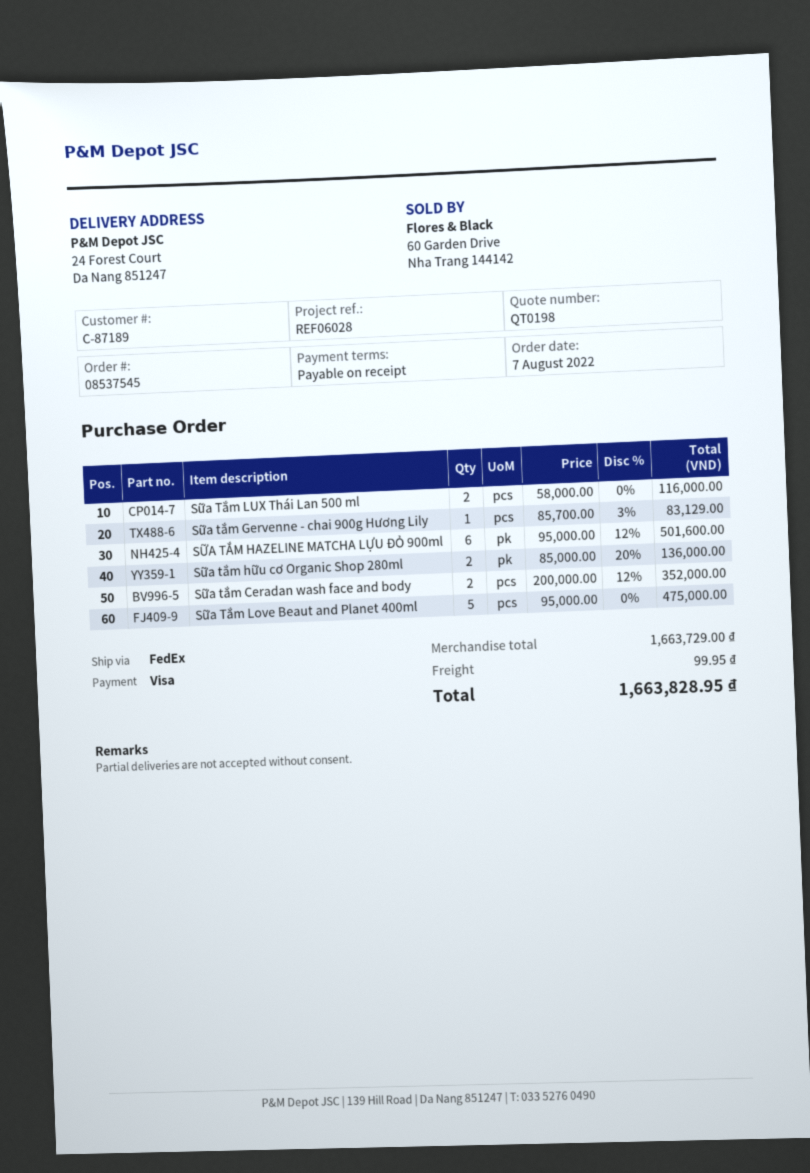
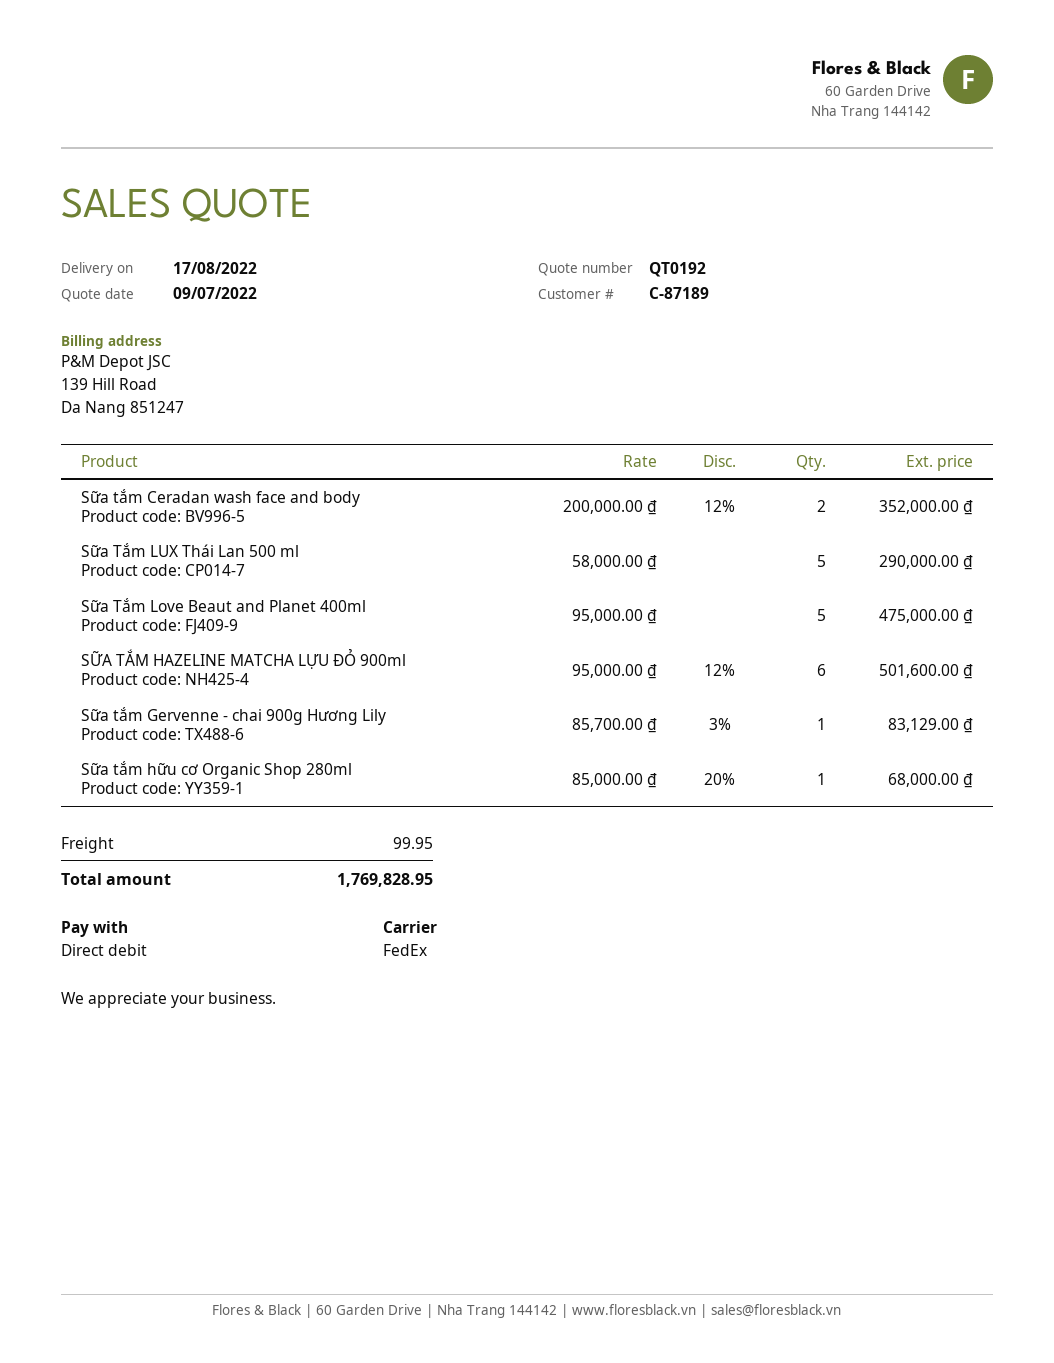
quote number: QT0198 -> QT0192
payment method: Visa -> direct debit
Sữa Tắm LUX Thái Lan 500 ml: 2 x 58000.00 = 116000.00 -> 5 x 58000.00 = 290000.00
Sữa tắm hữu cơ Organic Shop 280ml: 2 x 85000.00 - 20% = 136000.00 -> 1 x 85000.00 - 20% = 68000.00
total: 1663828.95 -> 1769828.95

